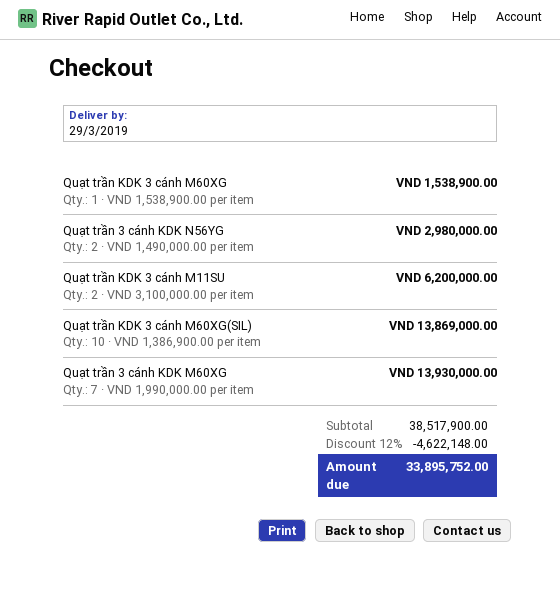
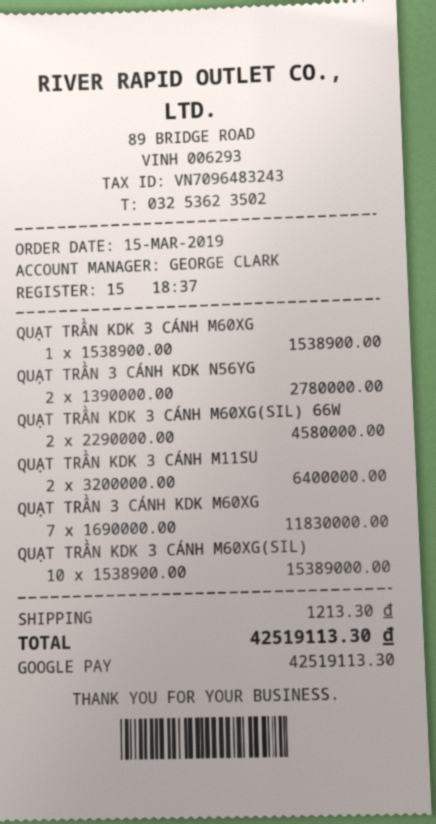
Quạt trần 3 cánh KDK N56YG: 2 x 1490000.00 = 2980000.00 -> 2 x 1390000.00 = 2780000.00
Quạt trần KDK 3 cánh M11SU: 2 x 3100000.00 = 6200000.00 -> 2 x 3200000.00 = 6400000.00
Quạt trần KDK 3 cánh M60XG(SIL): 10 x 1386900.00 = 13869000.00 -> 10 x 1538900.00 = 15389000.00
Quạt trần 3 cánh KDK M60XG: 7 x 1990000.00 = 13930000.00 -> 7 x 1690000.00 = 11830000.00
QUẠT TRẦN KDK 3 CÁNH M60XG(SIL) 66W: none -> 2 x 2290000.00 = 4580000.00
discount: 12% = 4622148.00 -> none
shipping: none -> 1213.30
total: 33895752.00 -> 42519113.30

